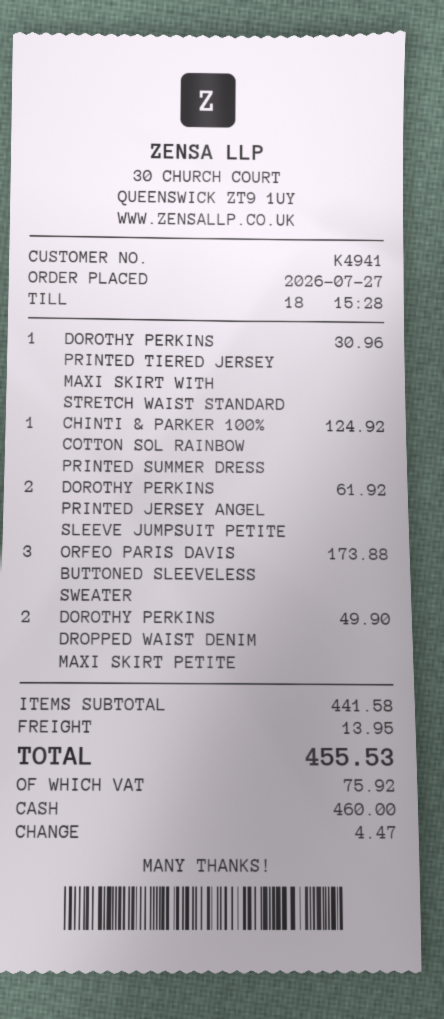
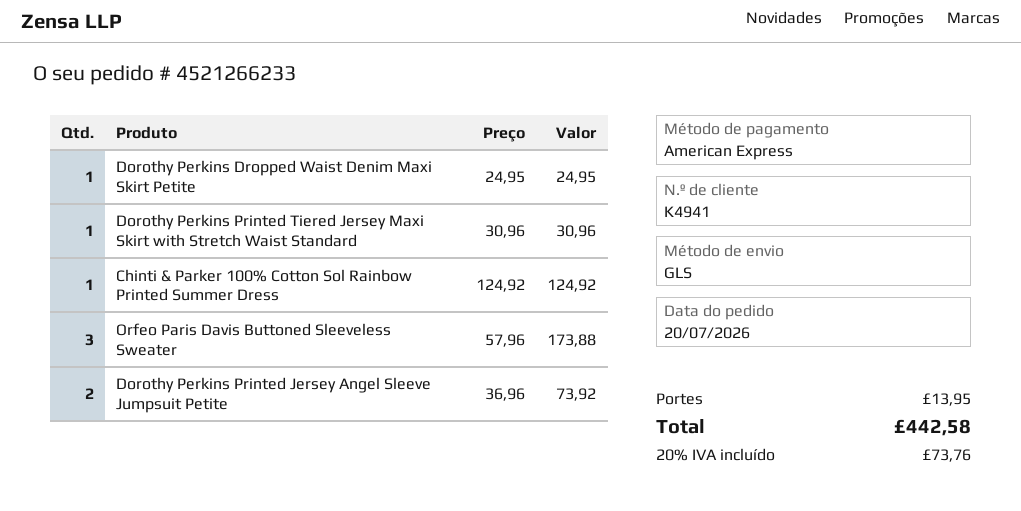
order date: 2026-07-27 -> 2026-07-20
payment method: cash -> American Express
DOROTHY PERKINS PRINTED JERSEY ANGEL SLEEVE JUMPSUIT PETITE: 2 for 61.92 -> 2 for 73.92
DOROTHY PERKINS DROPPED WAIST DENIM MAXI SKIRT PETITE: 2 for 49.90 -> 1 for 24.95
tax: 75.92 -> 73.76
total: 455.53 -> 442.58

